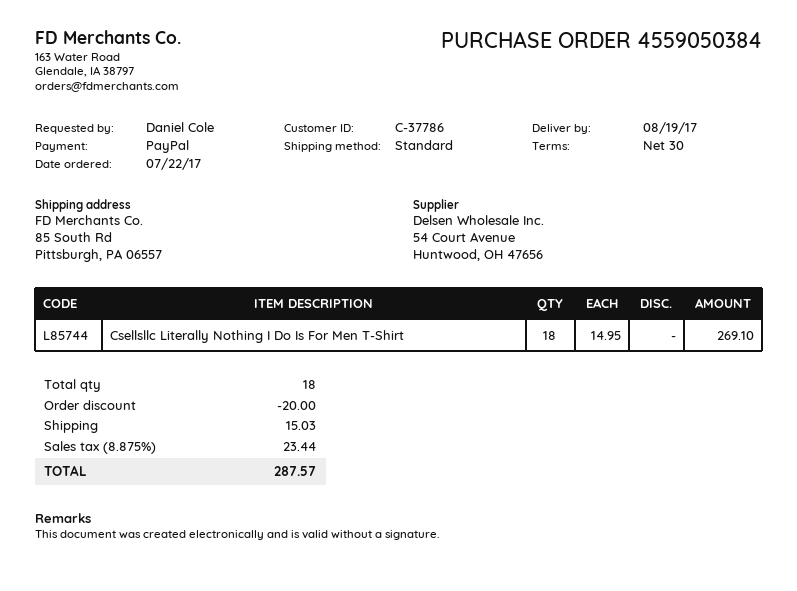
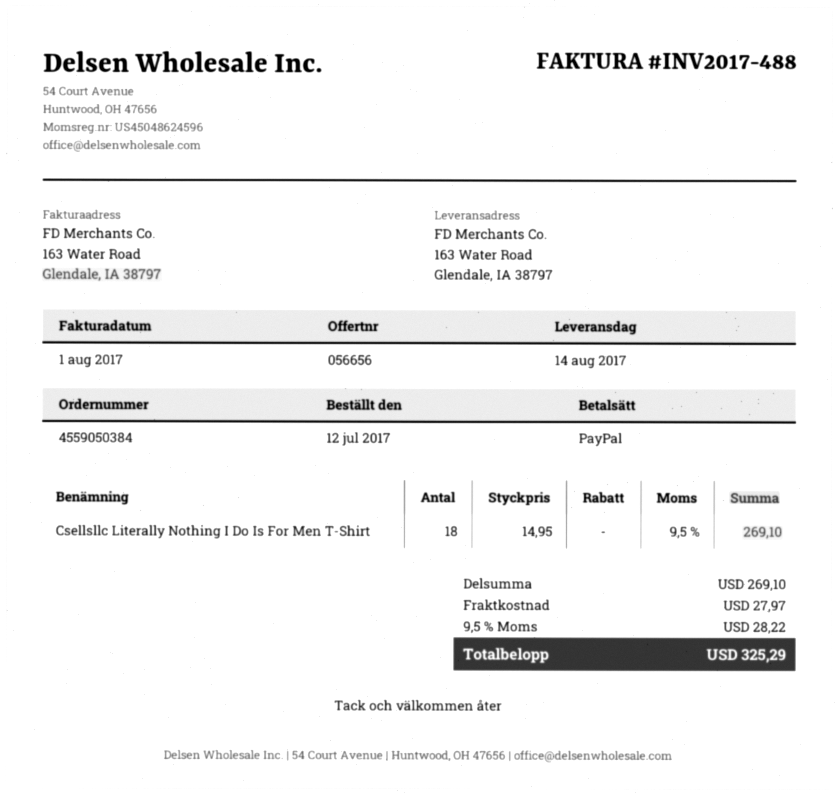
order date: 2017-07-22 -> 2017-07-12
delivery date: 2017-08-19 -> 2017-08-14
ship to: 85 South Rd, Pittsburgh, PA 06557 -> 163 Water Road, Glendale, IA 38797
discount: 20.00 -> none
shipping: 15.03 -> 27.97
tax: 8.875% = 23.44 -> 9.5% = 28.22
total: 287.57 -> 325.29

